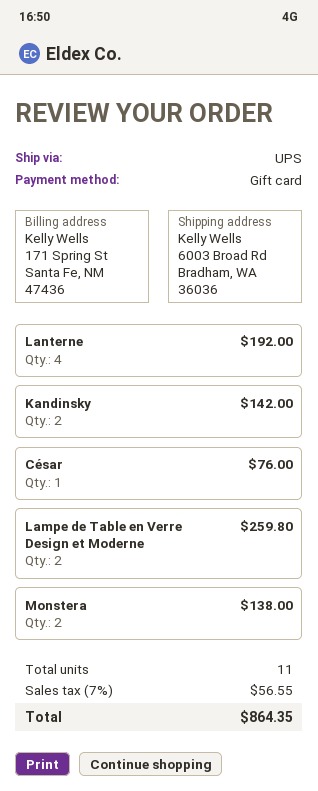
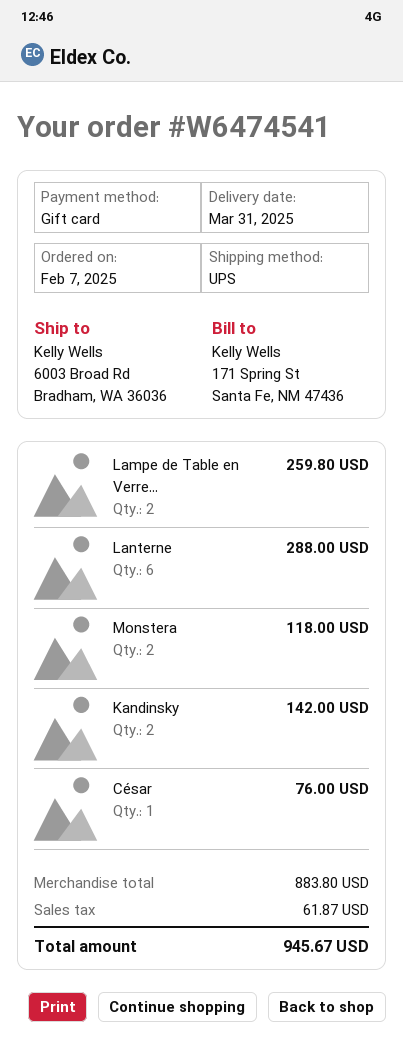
Lanterne: 4 for 192.00 -> 6 for 288.00
Monstera: 2 for 138.00 -> 2 for 118.00
tax: 56.55 -> 61.87
total: 864.35 -> 945.67

